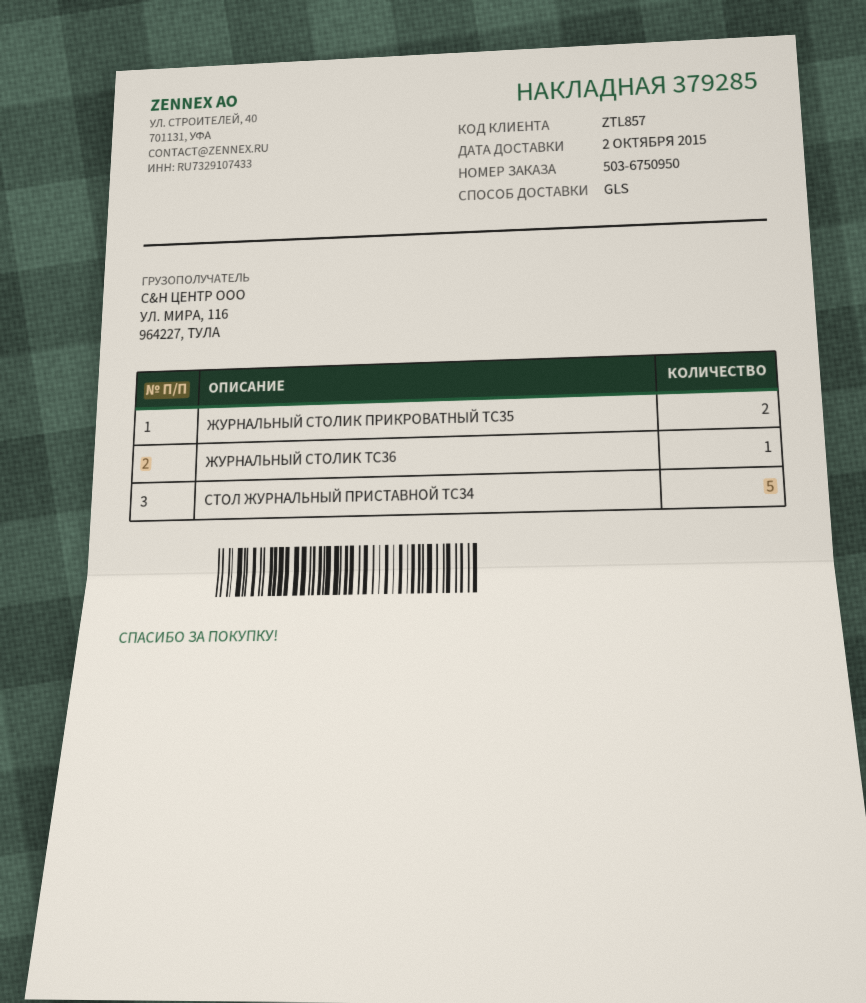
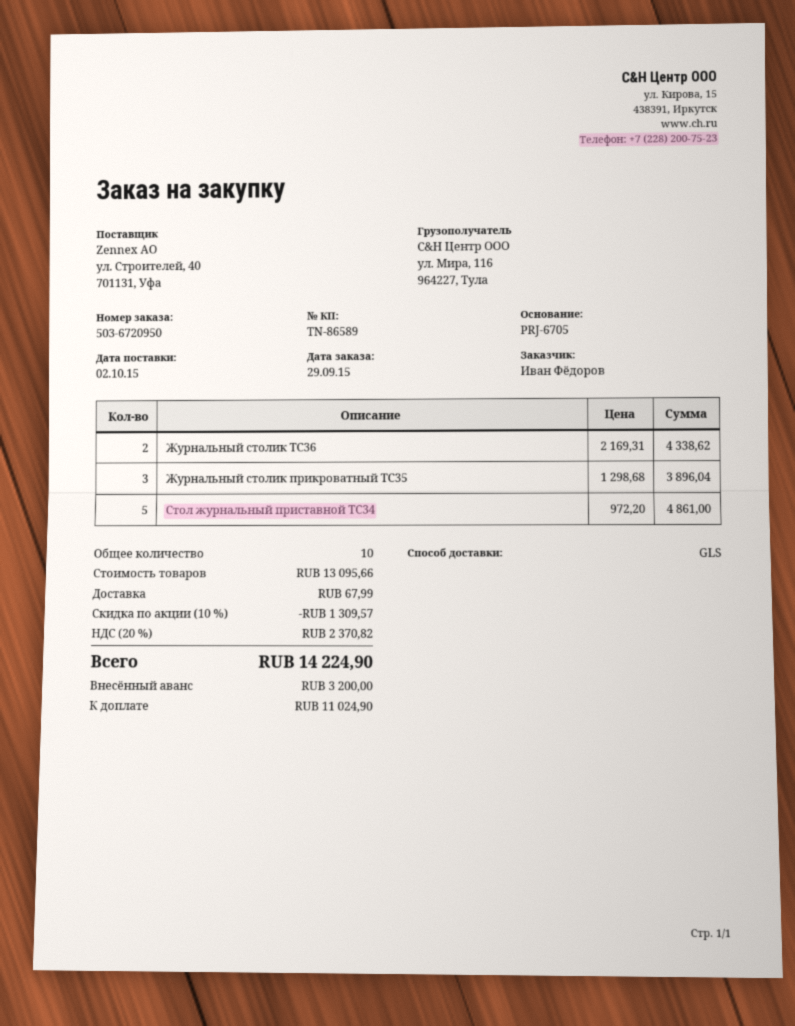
order number: 503-6750950 -> 503-6720950
ЖУРНАЛЬНЫЙ СТОЛИК ПРИКРОВАТНЫЙ TC35: 2 -> 3
ЖУРНАЛЬНЫЙ СТОЛИК TC36: 1 -> 2

